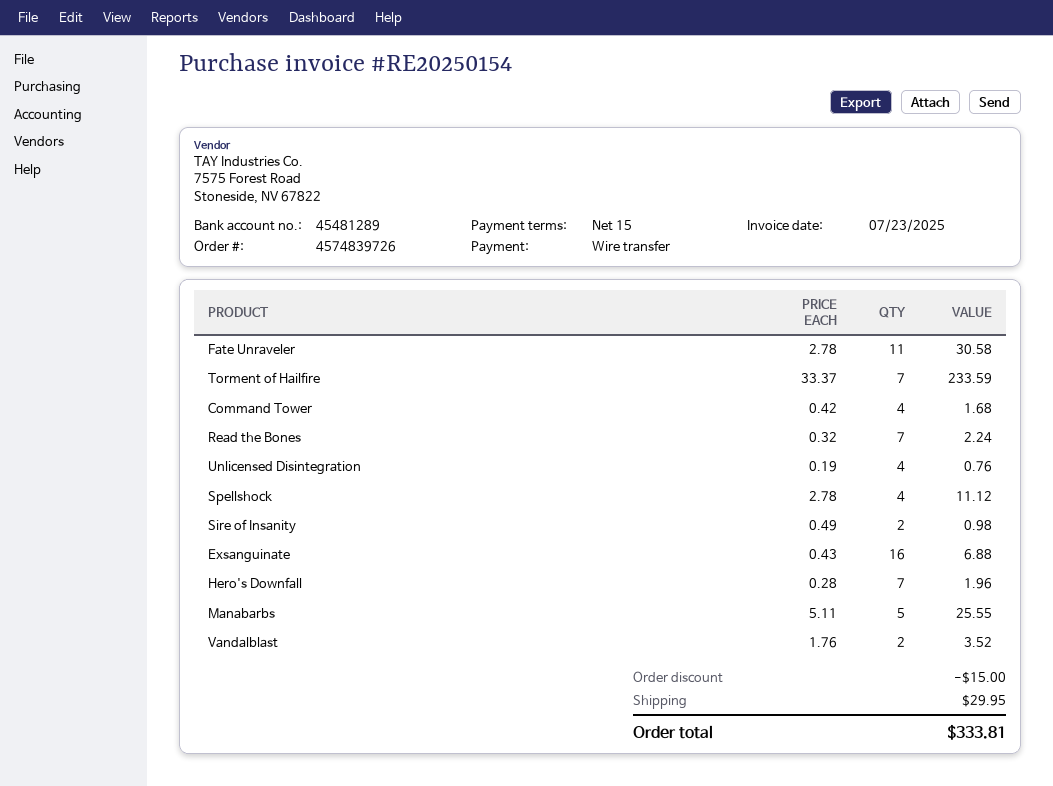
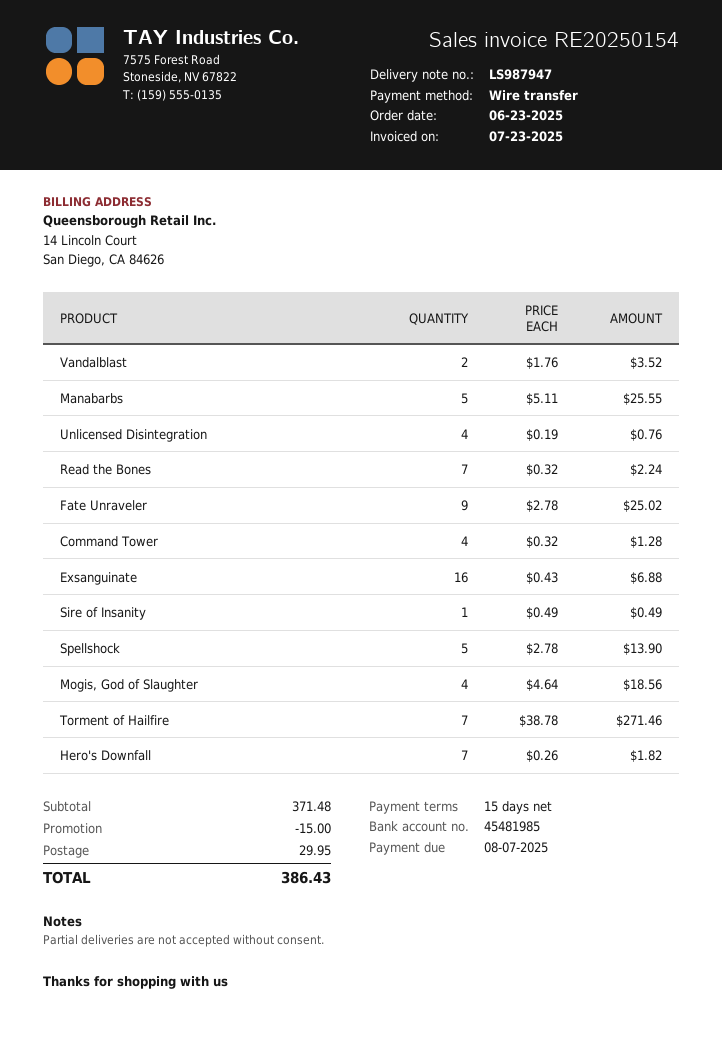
bank account: 45481289 -> 45481985
Fate Unraveler: 11 x 2.78 = 30.58 -> 9 x 2.78 = 25.02
Torment of Hailfire: 7 x 33.37 = 233.59 -> 7 x 38.78 = 271.46
Command Tower: 4 x 0.42 = 1.68 -> 4 x 0.32 = 1.28
Spellshock: 4 x 2.78 = 11.12 -> 5 x 2.78 = 13.90
Sire of Insanity: 2 x 0.49 = 0.98 -> 1 x 0.49 = 0.49
Hero's Downfall: 7 x 0.28 = 1.96 -> 7 x 0.26 = 1.82
Mogis, God of Slaughter: none -> 4 x 4.64 = 18.56
total: 333.81 -> 386.43

